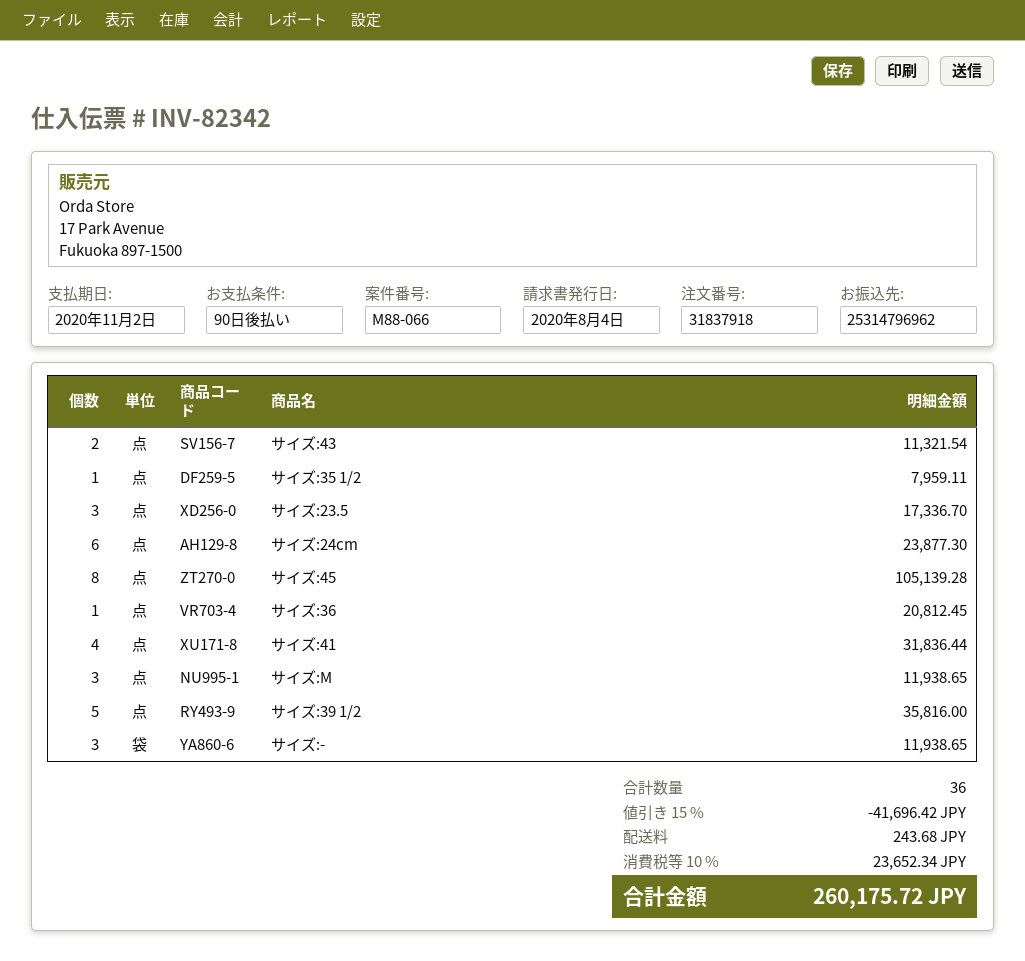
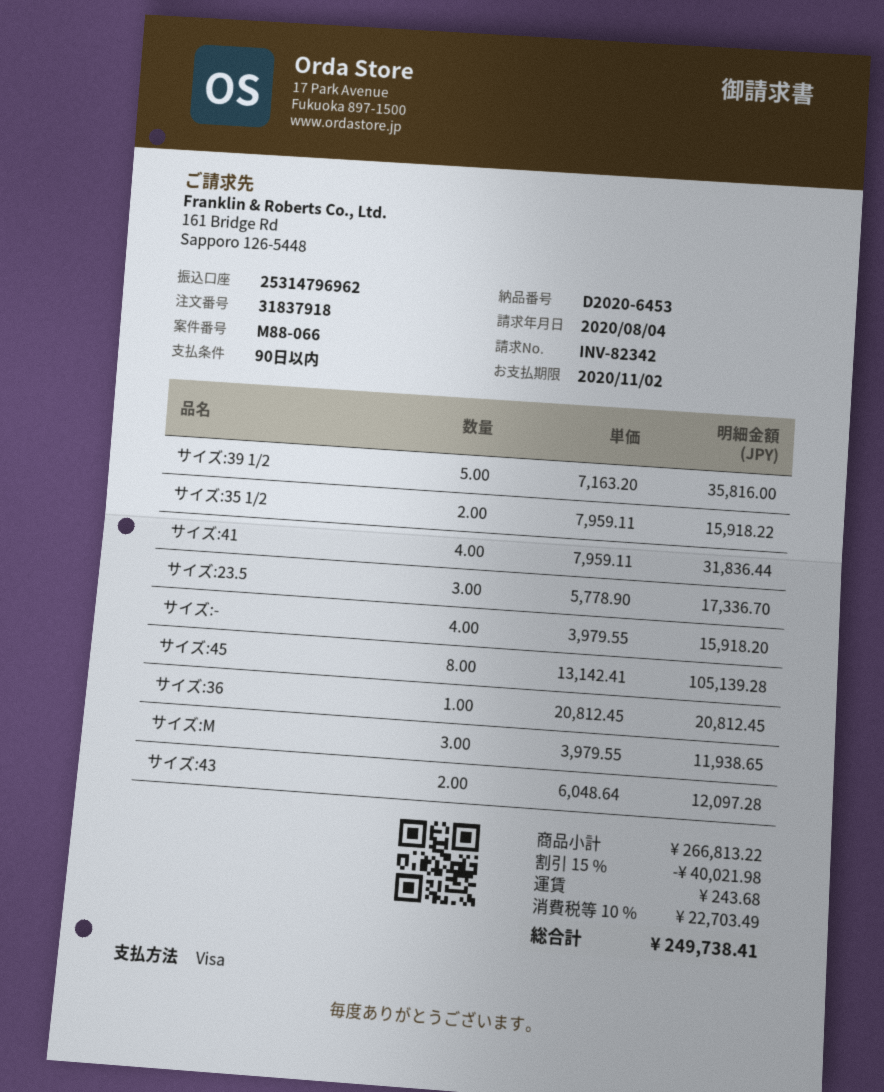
サイズ:43: 2 for 11321.54 -> 2 for 12097.28
サイズ:35 1/2: 1 for 7959.11 -> 2 for 15918.22
サイズ:24cm: 6 for 23877.30 -> none
サイズ:-: 3 for 11938.65 -> 4 for 15918.20
discount: 15% = 41696.42 -> 15% = 40021.98
tax: 10% = 23652.34 -> 10% = 22703.49
total: 260175.72 -> 249738.41

